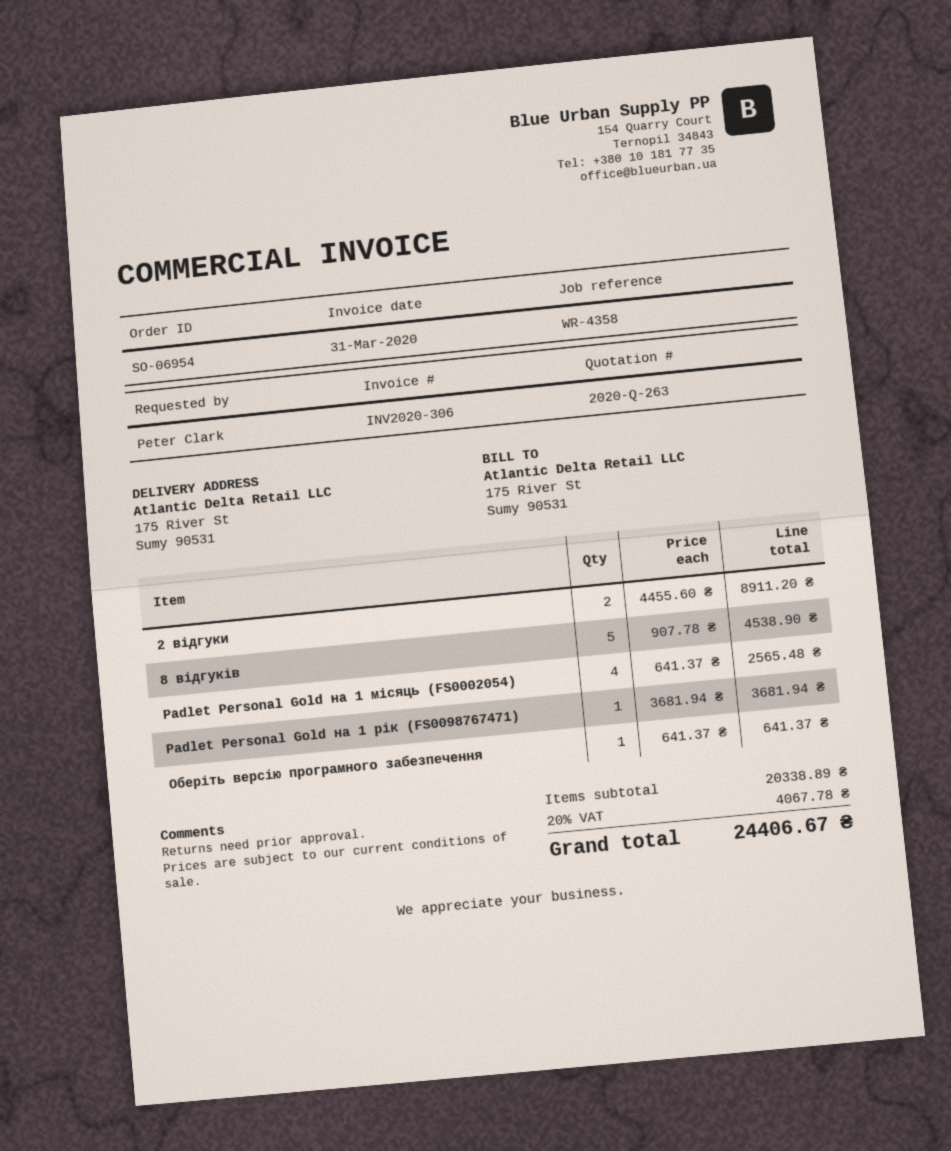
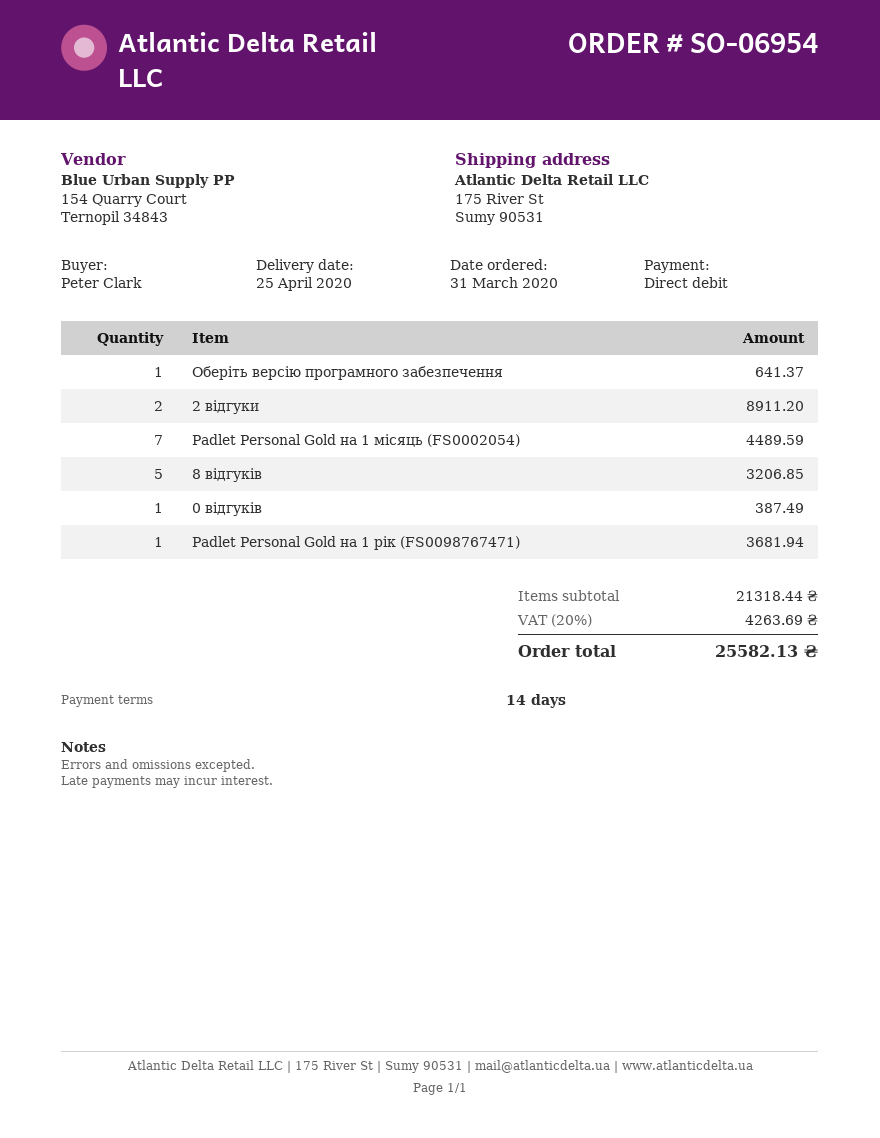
8 відгуків: 5 for 4538.90 -> 5 for 3206.85
Padlet Personal Gold на 1 місяць (FS0002054): 4 for 2565.48 -> 7 for 4489.59
0 відгуків: none -> 1 for 387.49
subtotal: 20338.89 -> 21318.44
tax: 20% = 4067.78 -> 20% = 4263.69
total: 24406.67 -> 25582.13

